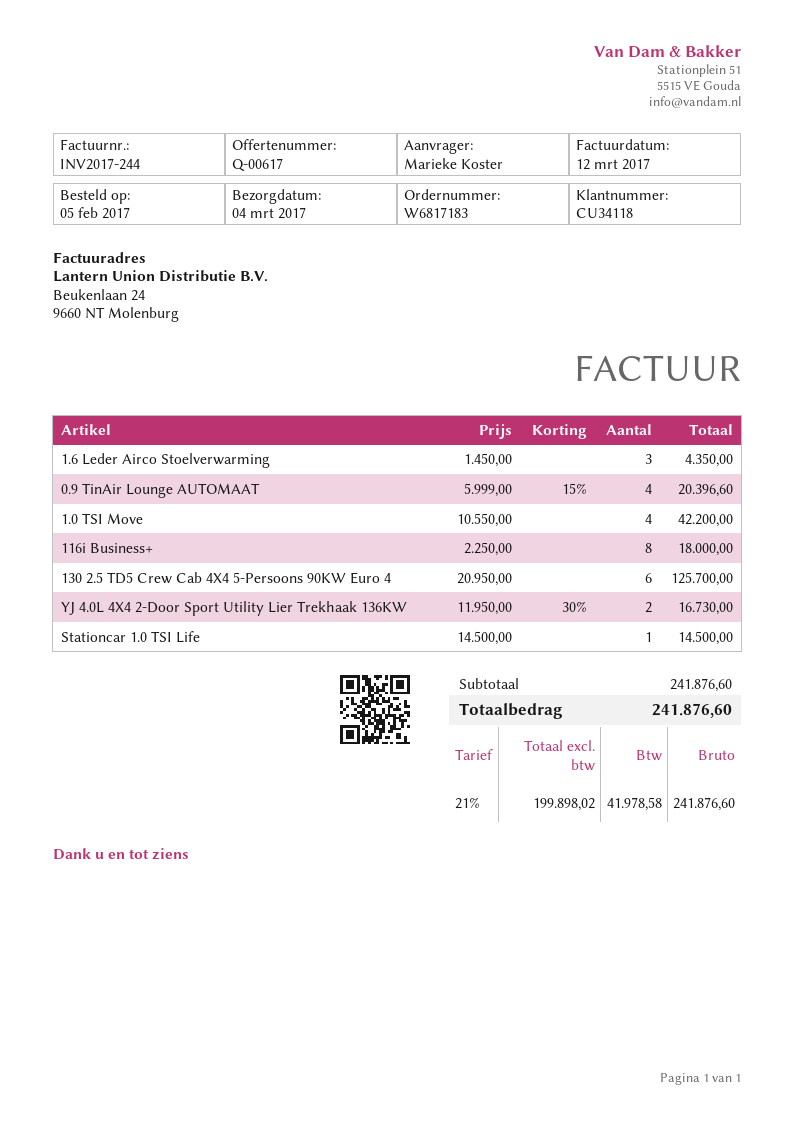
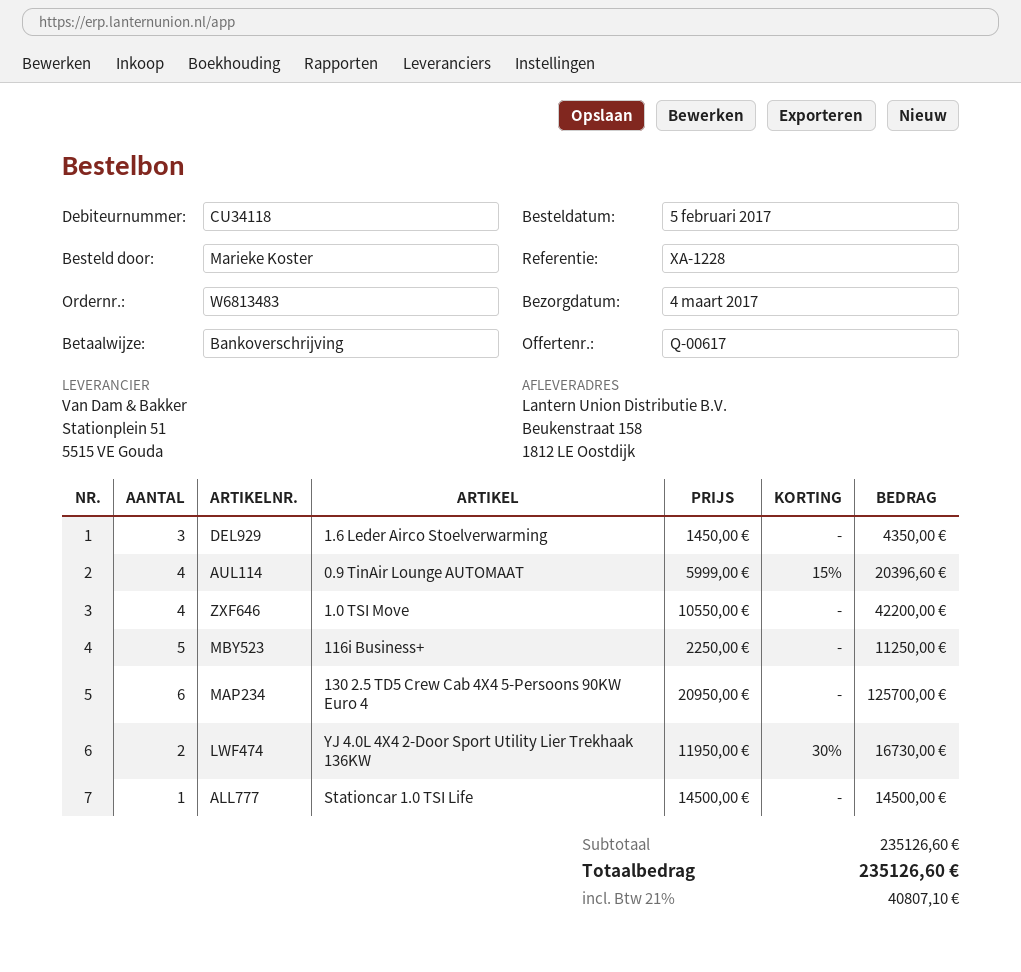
order number: W6817183 -> W6813483
116i Business+: 8 x 2250.00 = 18000.00 -> 5 x 2250.00 = 11250.00
subtotal: 241876.60 -> 235126.60
tax: 21% = 41978.58 -> 21% = 40807.10
total: 241876.60 -> 235126.60

